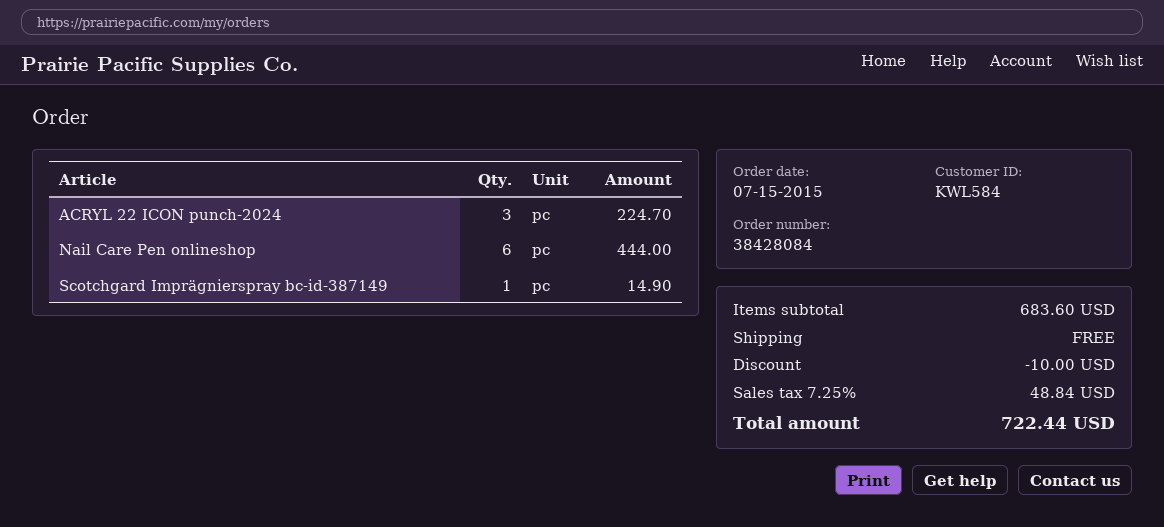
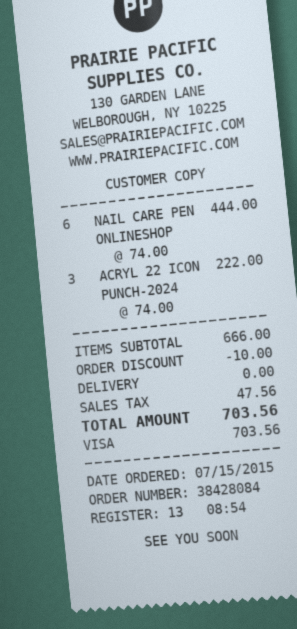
ACRYL 22 ICON punch-2024: 3 for 224.70 -> 3 for 222.00
Scotchgard Imprägnierspray bc-id-387149: 1 for 14.90 -> none
subtotal: 683.60 -> 666.00
tax: 48.84 -> 47.56
total: 722.44 -> 703.56

